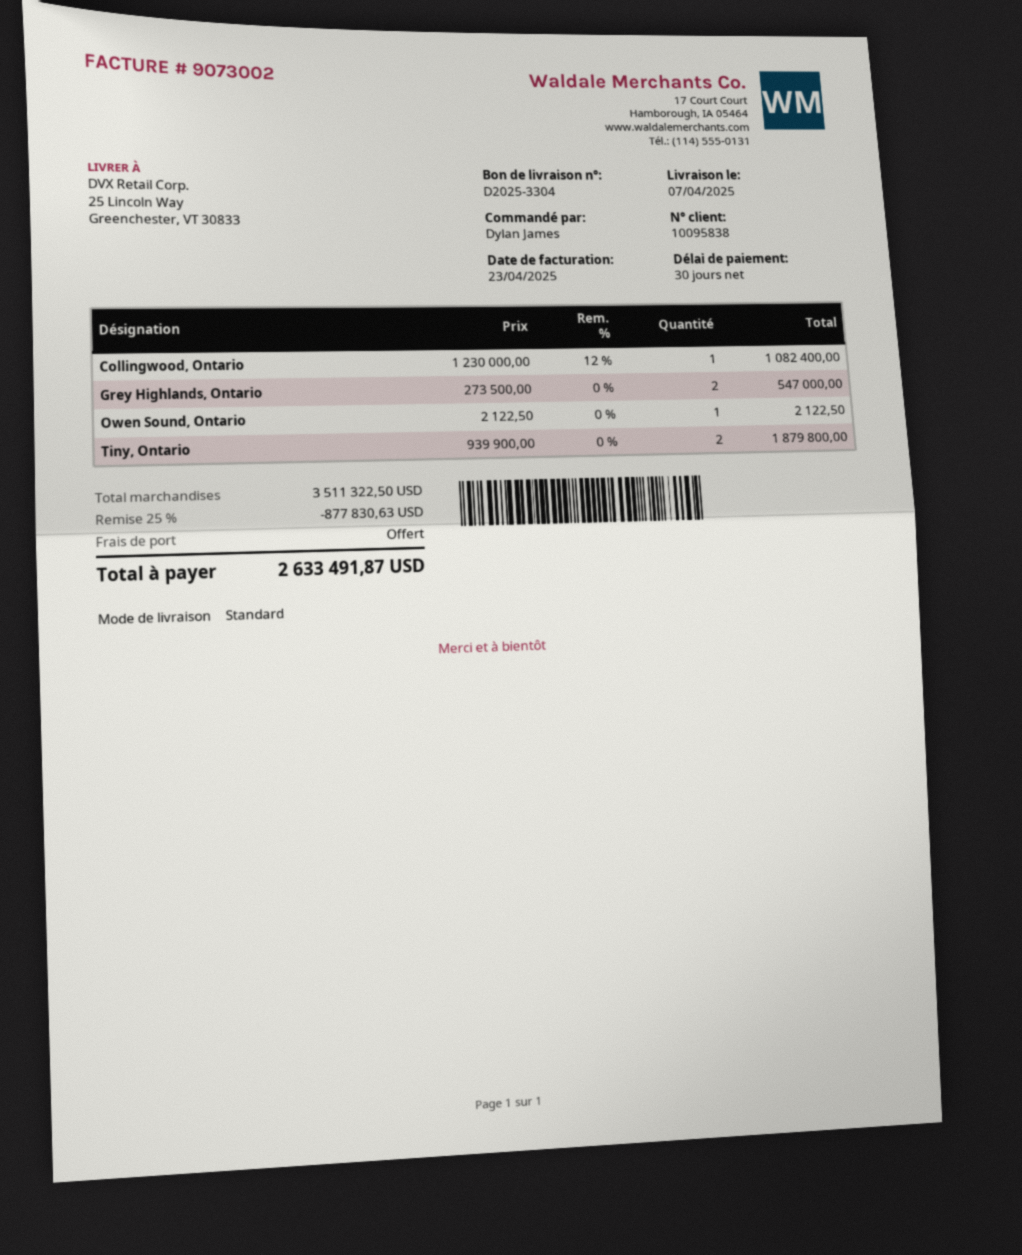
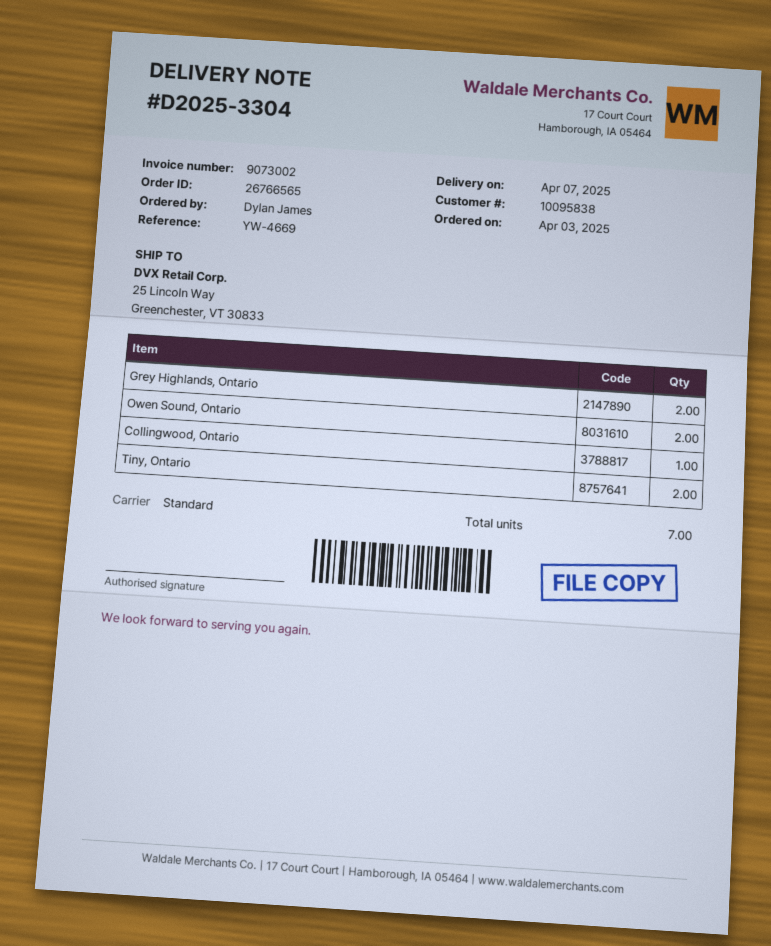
Owen Sound, Ontario: 1 -> 2

